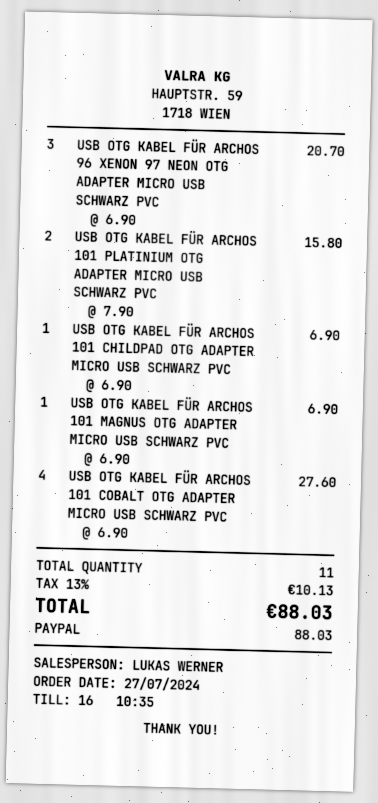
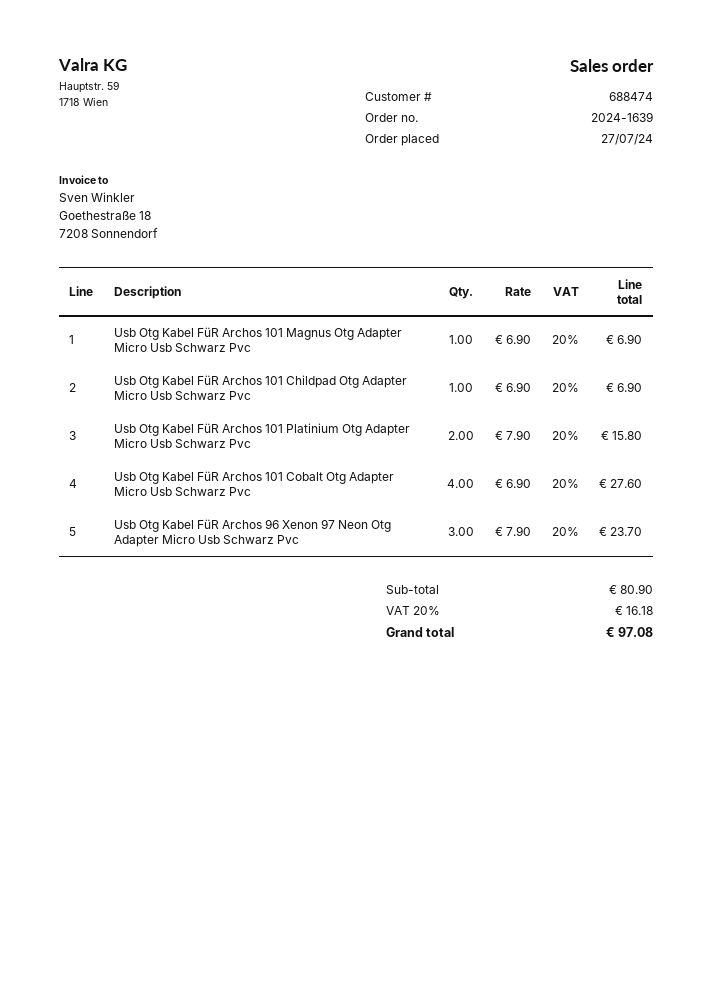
USB OTG KABEL FÜR ARCHOS 96 XENON 97 NEON OTG ADAPTER MICRO USB SCHWARZ PVC: 3 x 6.90 = 20.70 -> 3 x 7.90 = 23.70
tax: 13% = 10.13 -> 20% = 16.18
total: 88.03 -> 97.08

